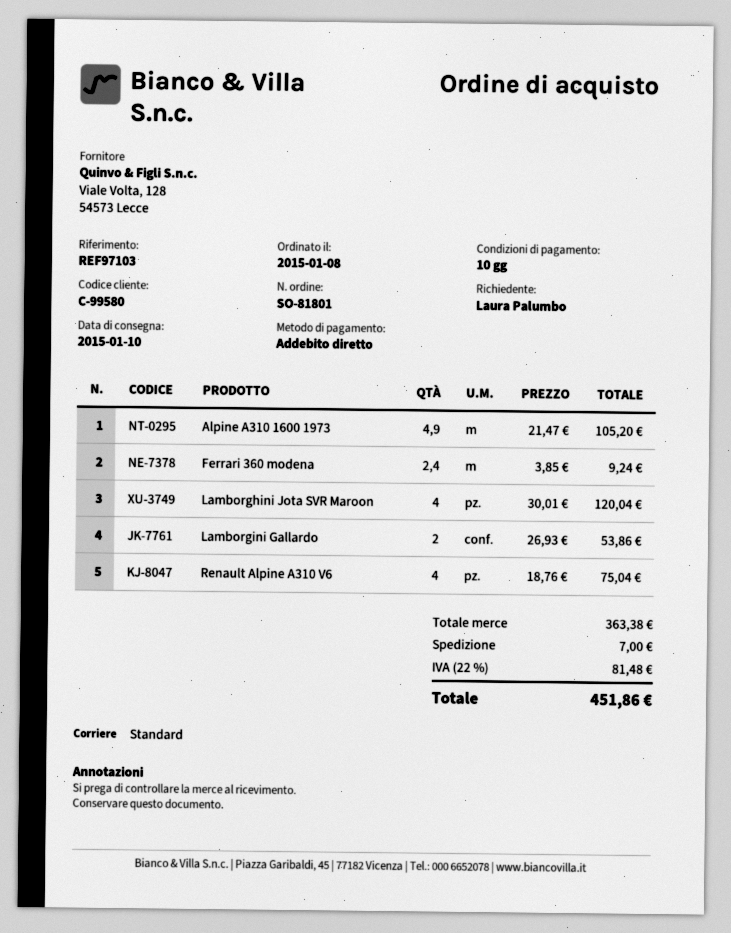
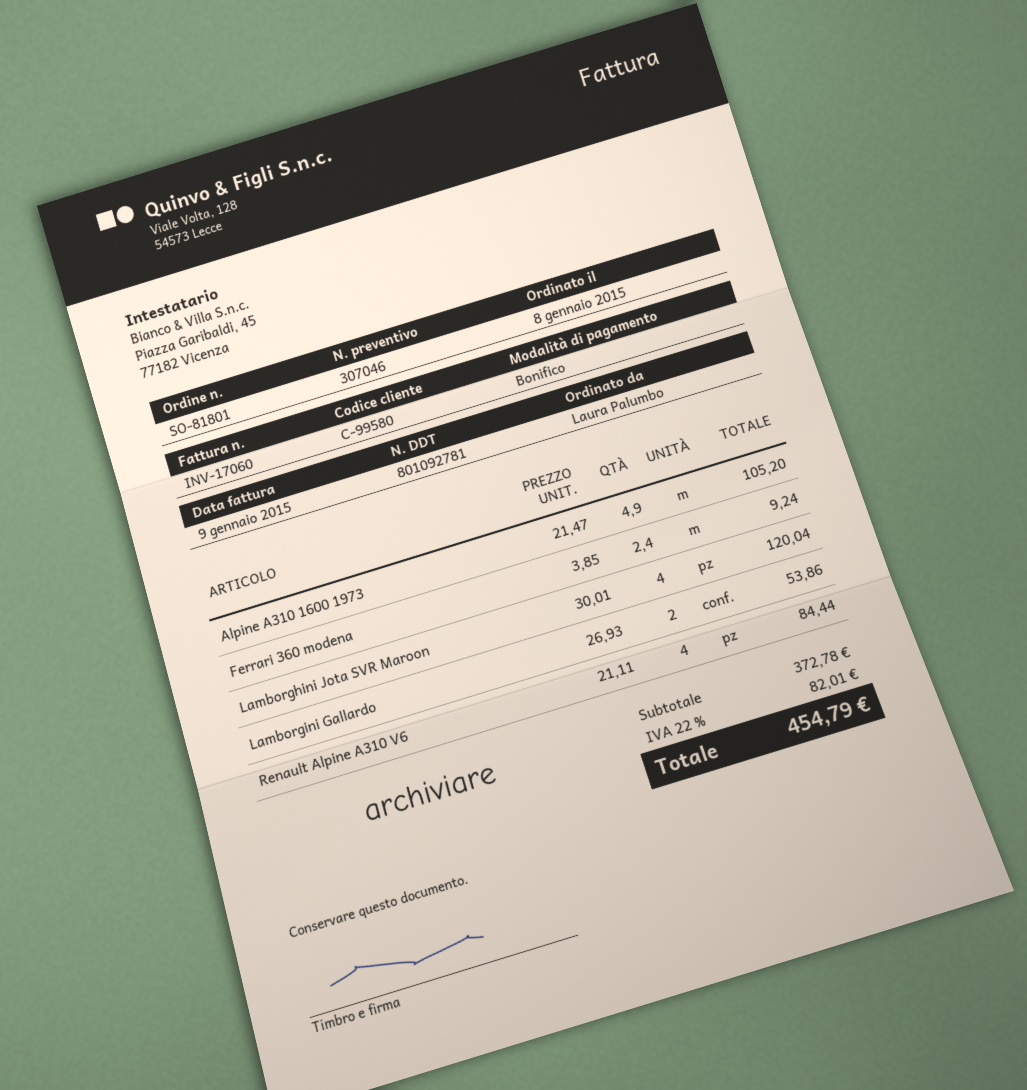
payment method: direct debit -> bank transfer
Renault Alpine A310 V6: 4 x 18.76 = 75.04 -> 4 x 21.11 = 84.44
subtotal: 363.38 -> 372.78
shipping: 7.00 -> none
tax: 22% = 81.48 -> 22% = 82.01
total: 451.86 -> 454.79

